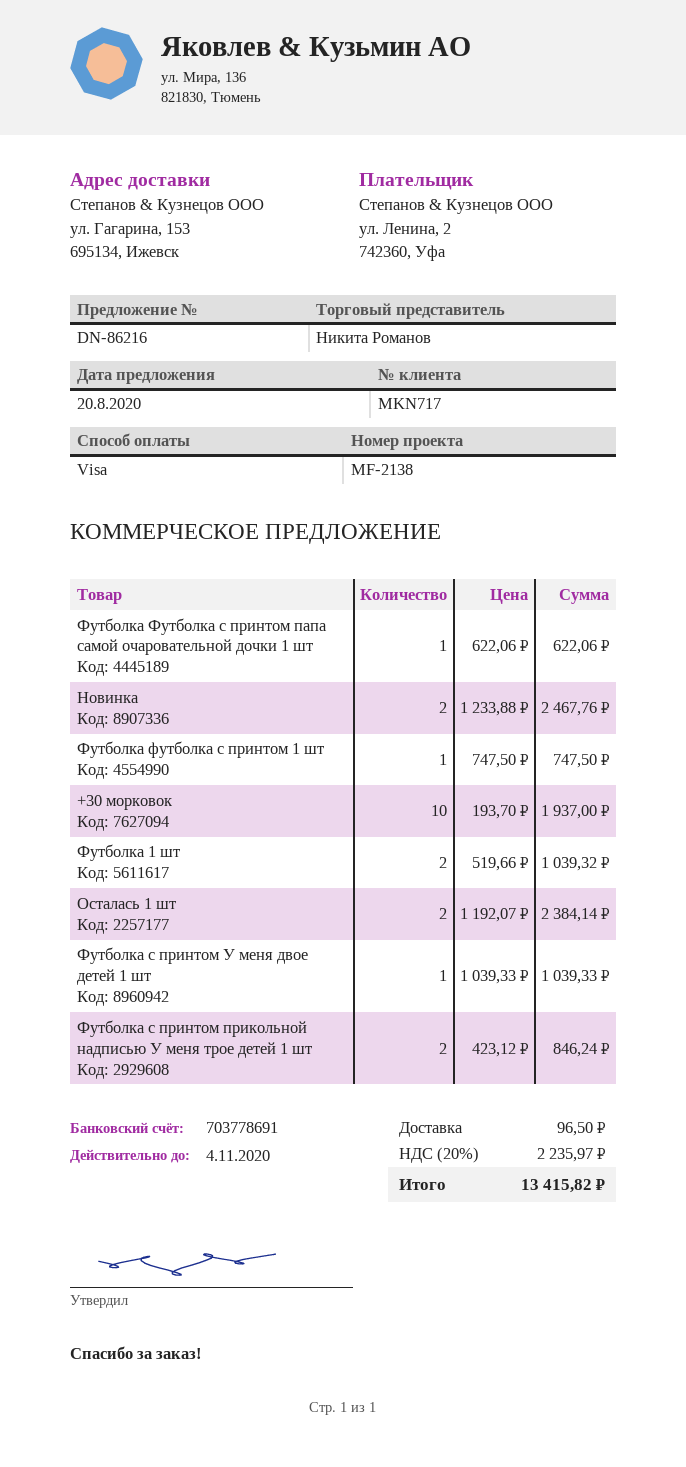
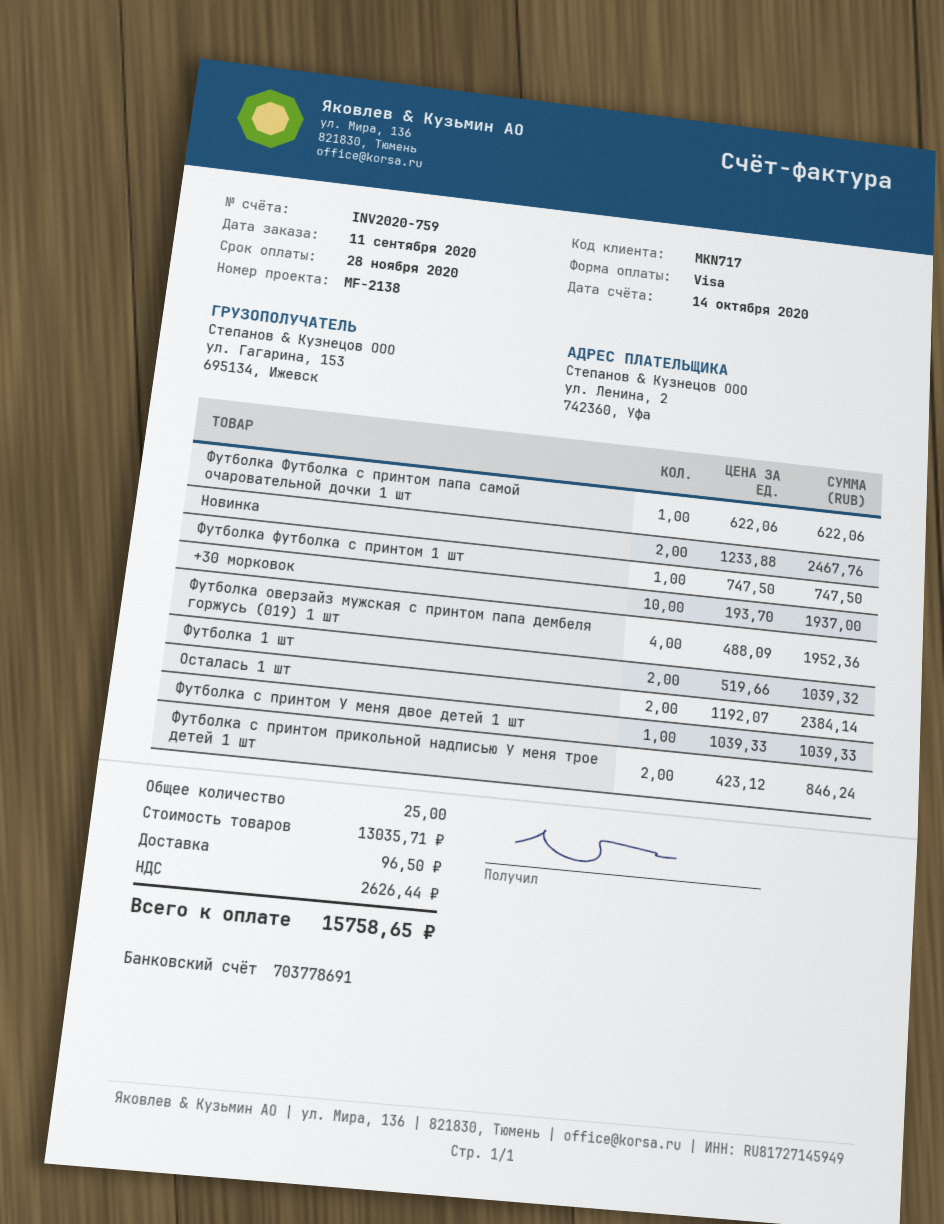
Футболка оверзайз мужская с принтом папа дембеля горжусь (019) 1 шт: none -> 4 x 488.09 = 1952.36
tax: 2235.97 -> 2626.44
total: 13415.82 -> 15758.65

